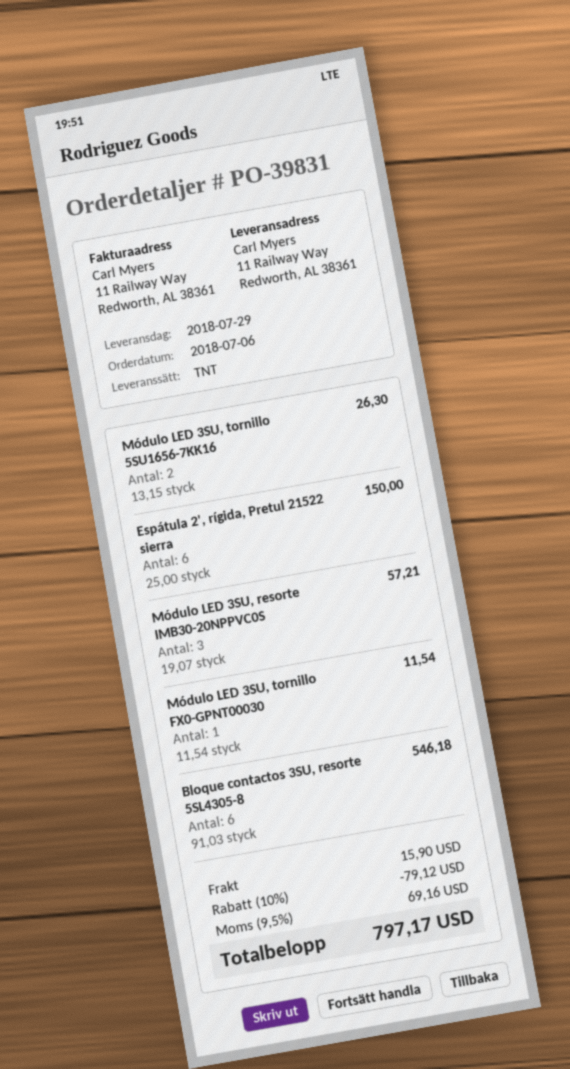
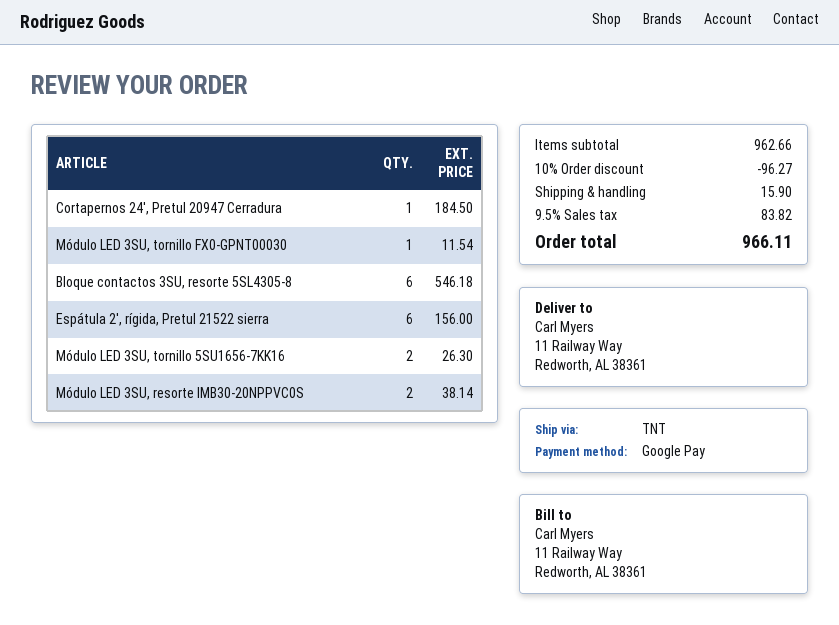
Espátula 2', rígida, Pretul 21522 sierra: 6 for 150.00 -> 6 for 156.00
Módulo LED 3SU, resorte IMB30-20NPPVC0S: 3 for 57.21 -> 2 for 38.14
Cortapernos 24', Pretul 20947 Cerradura: none -> 1 for 184.50
discount: 10% = 79.12 -> 10% = 96.27
tax: 9.5% = 69.16 -> 9.5% = 83.82
total: 797.17 -> 966.11

